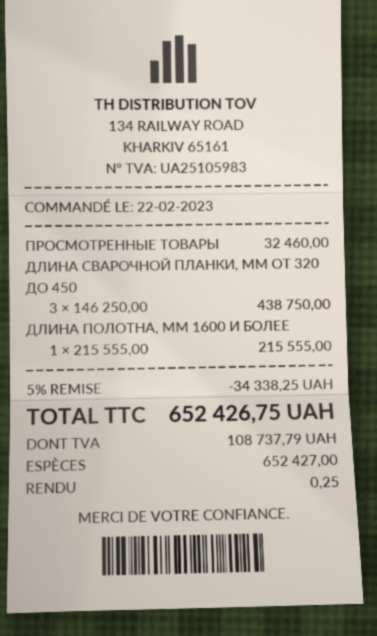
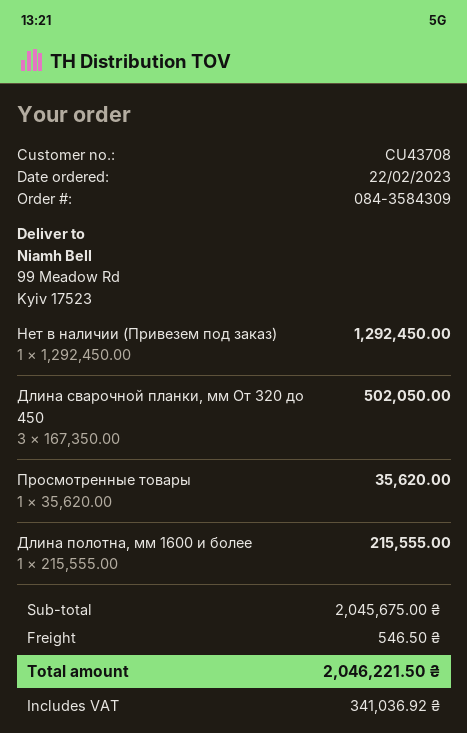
ПРОСМОТРЕННЫЕ ТОВАРЫ: 1 x 32460.00 = 32460.00 -> 1 x 35620.00 = 35620.00
ДЛИНА СВАРОЧНОЙ ПЛАНКИ, ММ ОТ 320 ДО 450: 3 x 146250.00 = 438750.00 -> 3 x 167350.00 = 502050.00
Нет в наличии (Привезем под заказ): none -> 1 x 1292450.00 = 1292450.00
discount: 5% = 34338.25 -> none
shipping: none -> 546.50
tax: 108737.79 -> 341036.92
total: 652426.75 -> 2046221.50

